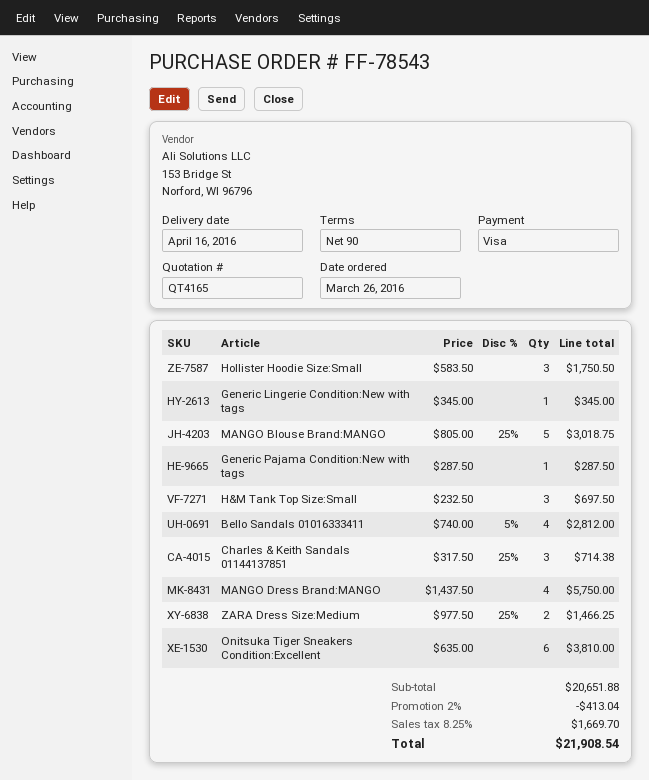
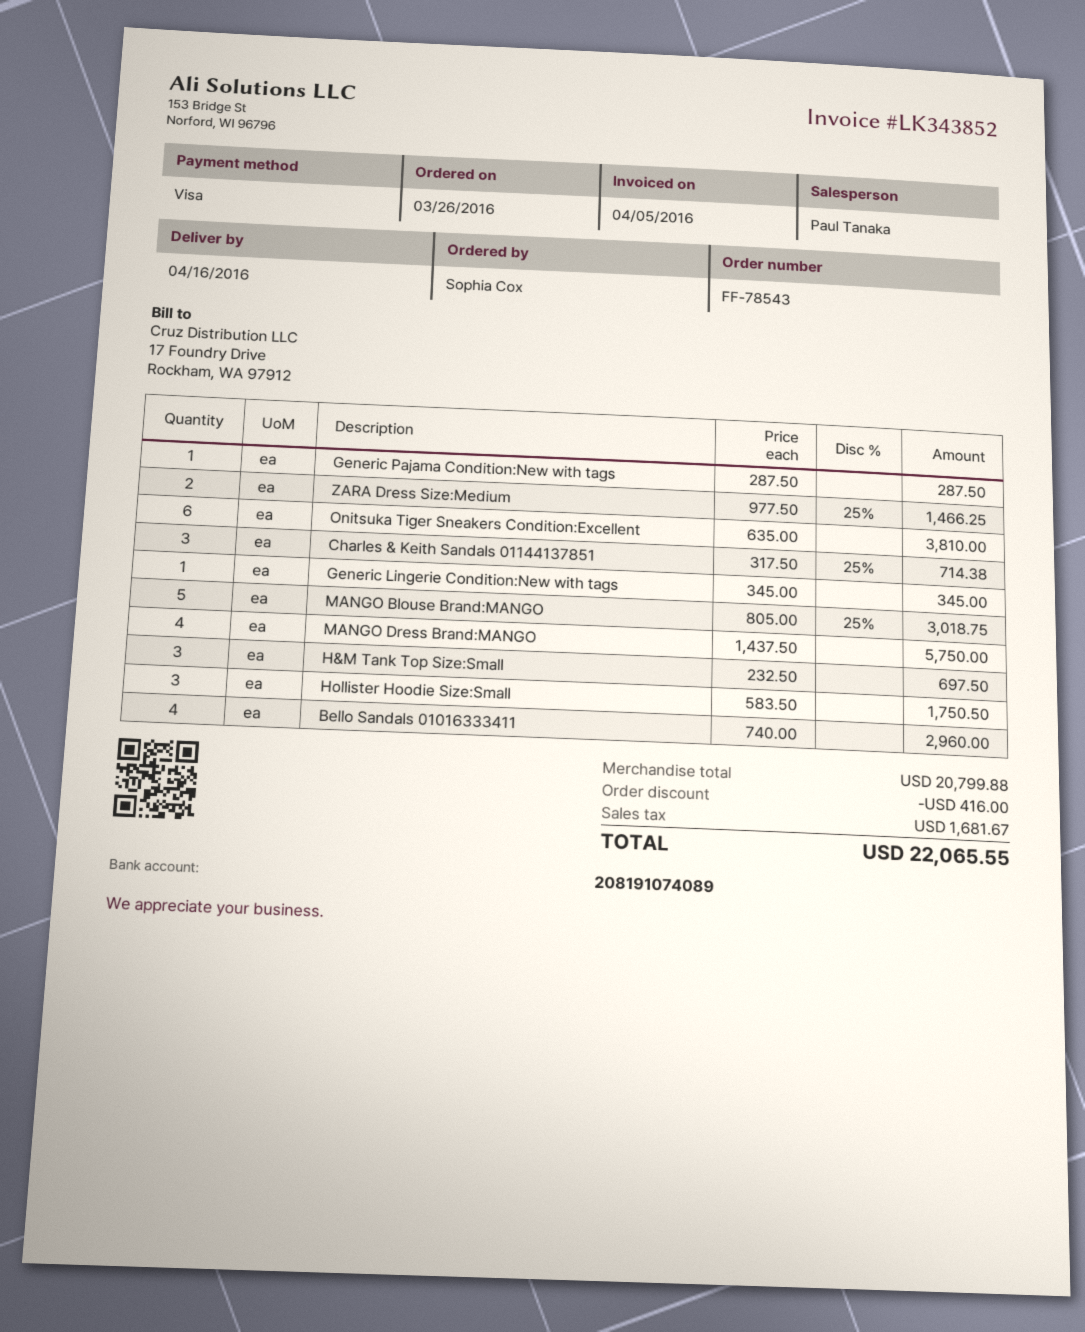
Bello Sandals 01016333411: 4 x 740.00 - 5% = 2812.00 -> 4 x 740.00 = 2960.00
subtotal: 20651.88 -> 20799.88
discount: 413.04 -> 416.00
tax: 1669.70 -> 1681.67
total: 21908.54 -> 22065.55

